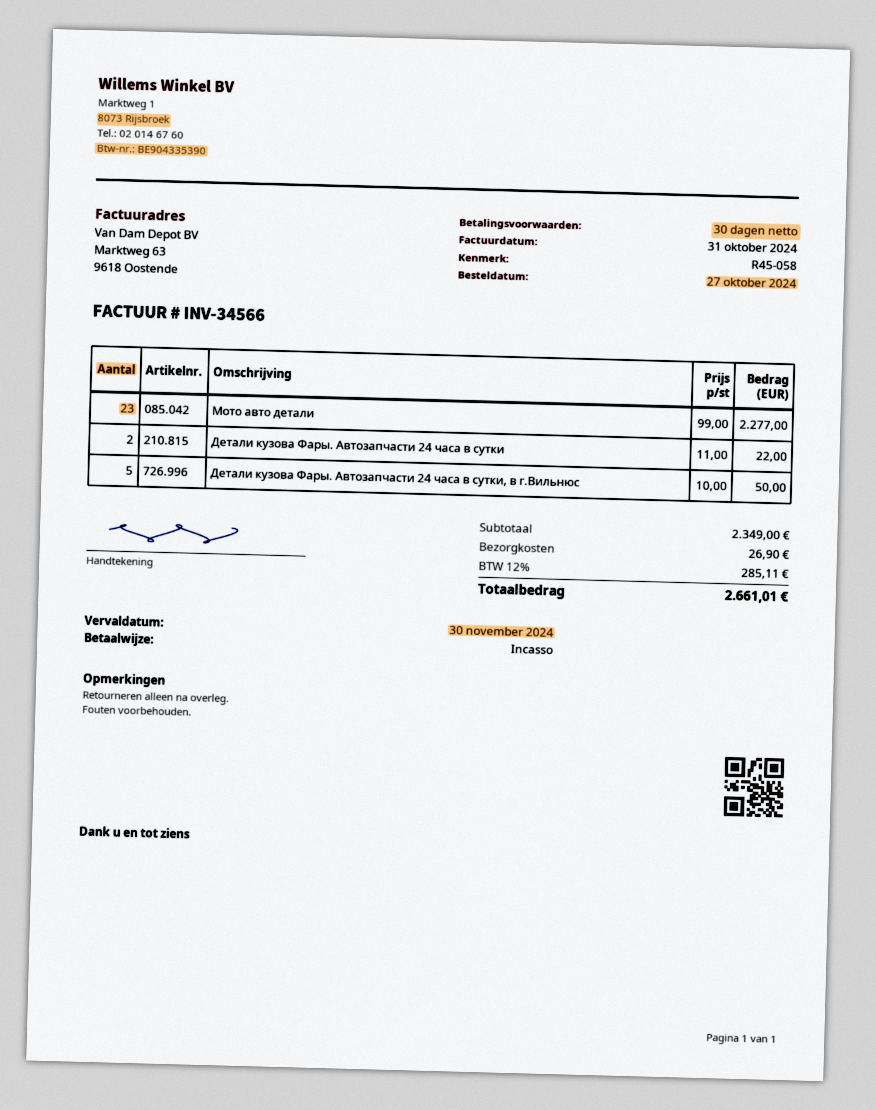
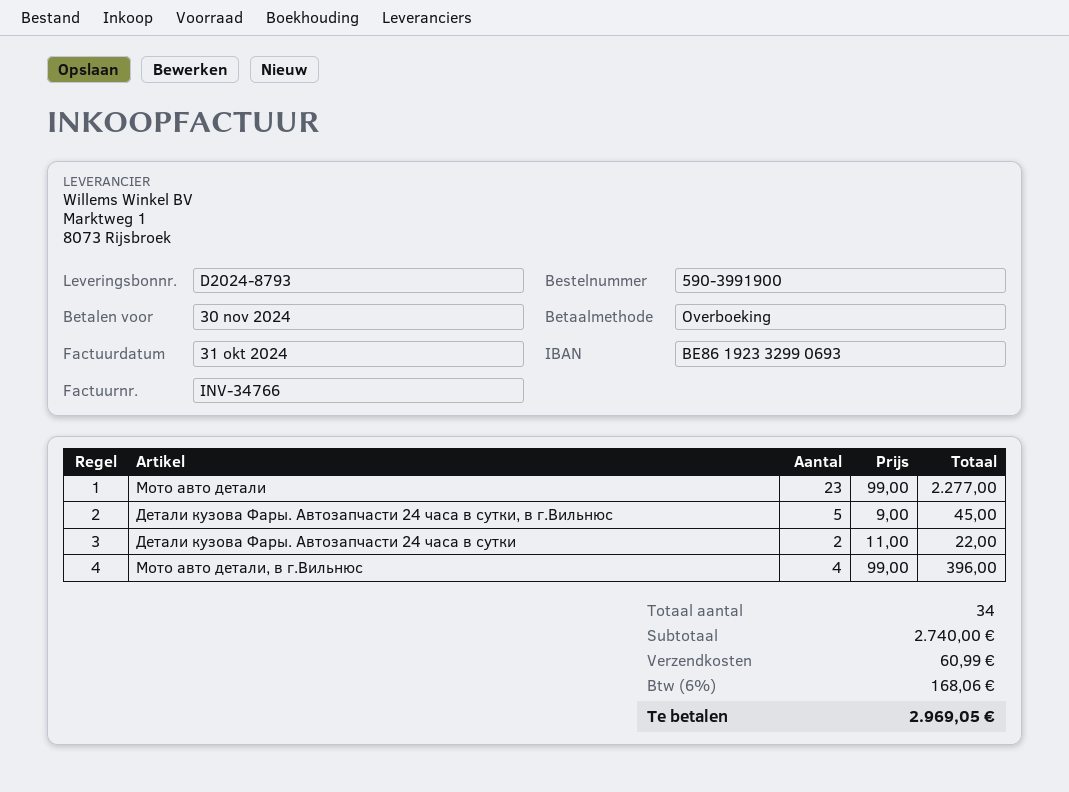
invoice number: INV-34566 -> INV-34766
payment method: direct debit -> bank transfer
Детали кузова Фары. Автозапчасти 24 часа в сутки, в г.Вильнюс: 5 x 10.00 = 50.00 -> 5 x 9.00 = 45.00
Мото авто детали, в г.Вильнюс: none -> 4 x 99.00 = 396.00
subtotal: 2349.00 -> 2740.00
shipping: 26.90 -> 60.99
tax: 12% = 285.11 -> 6% = 168.06
total: 2661.01 -> 2969.05

